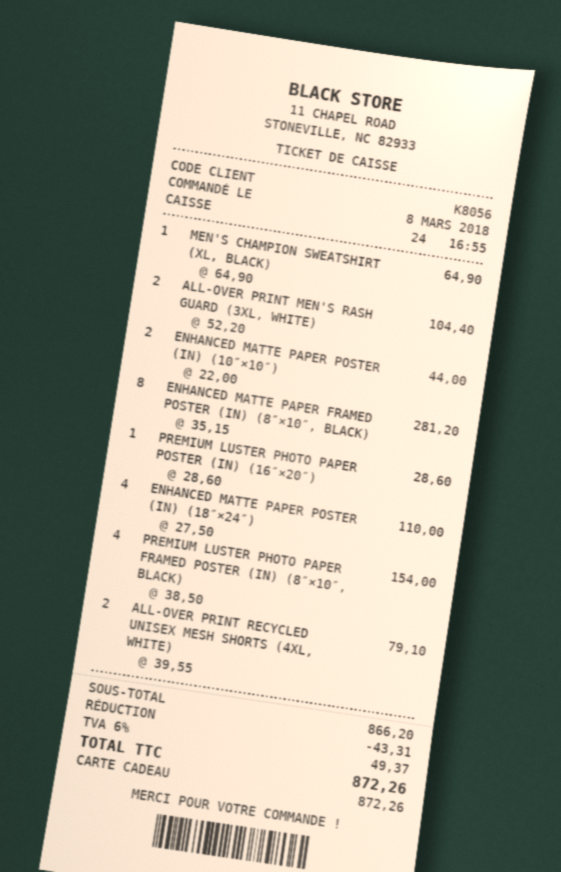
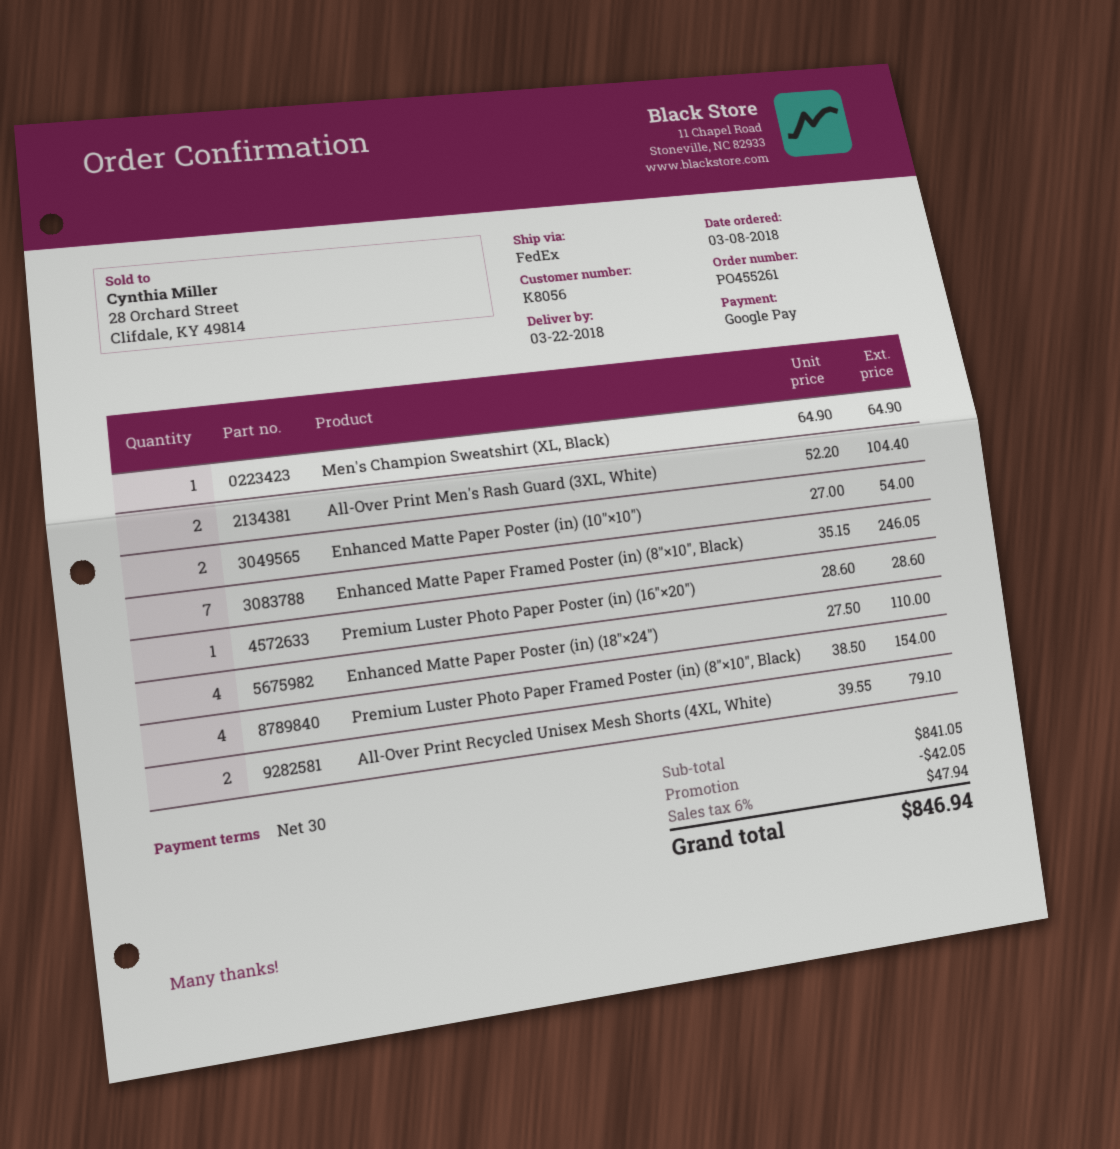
payment method: gift card -> Google Pay
ENHANCED MATTE PAPER POSTER (IN) (10″×10″): 2 x 22.00 = 44.00 -> 2 x 27.00 = 54.00
ENHANCED MATTE PAPER FRAMED POSTER (IN) (8″×10″, BLACK): 8 x 35.15 = 281.20 -> 7 x 35.15 = 246.05
subtotal: 866.20 -> 841.05
discount: 43.31 -> 42.05
tax: 6% = 49.37 -> 6% = 47.94
total: 872.26 -> 846.94

